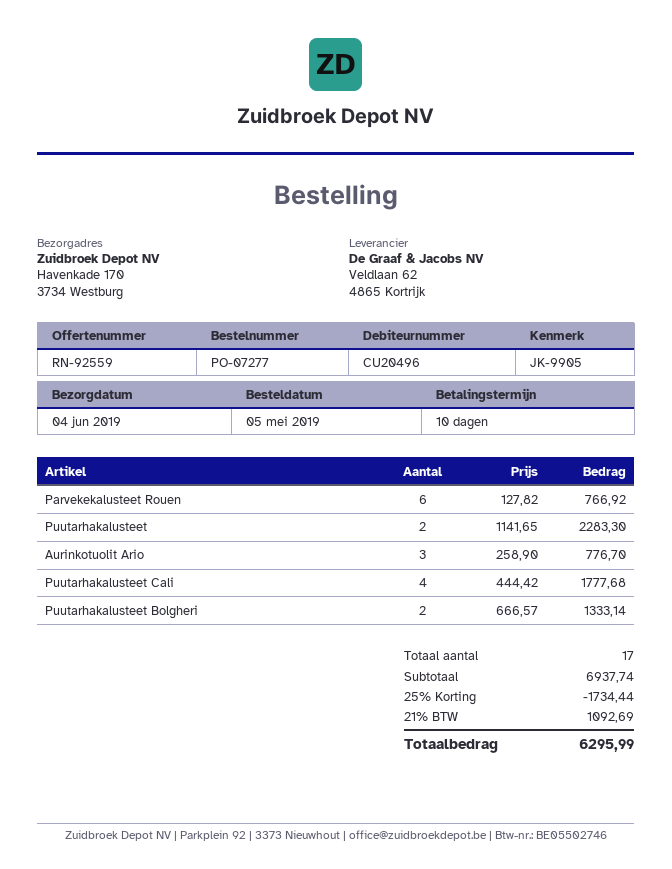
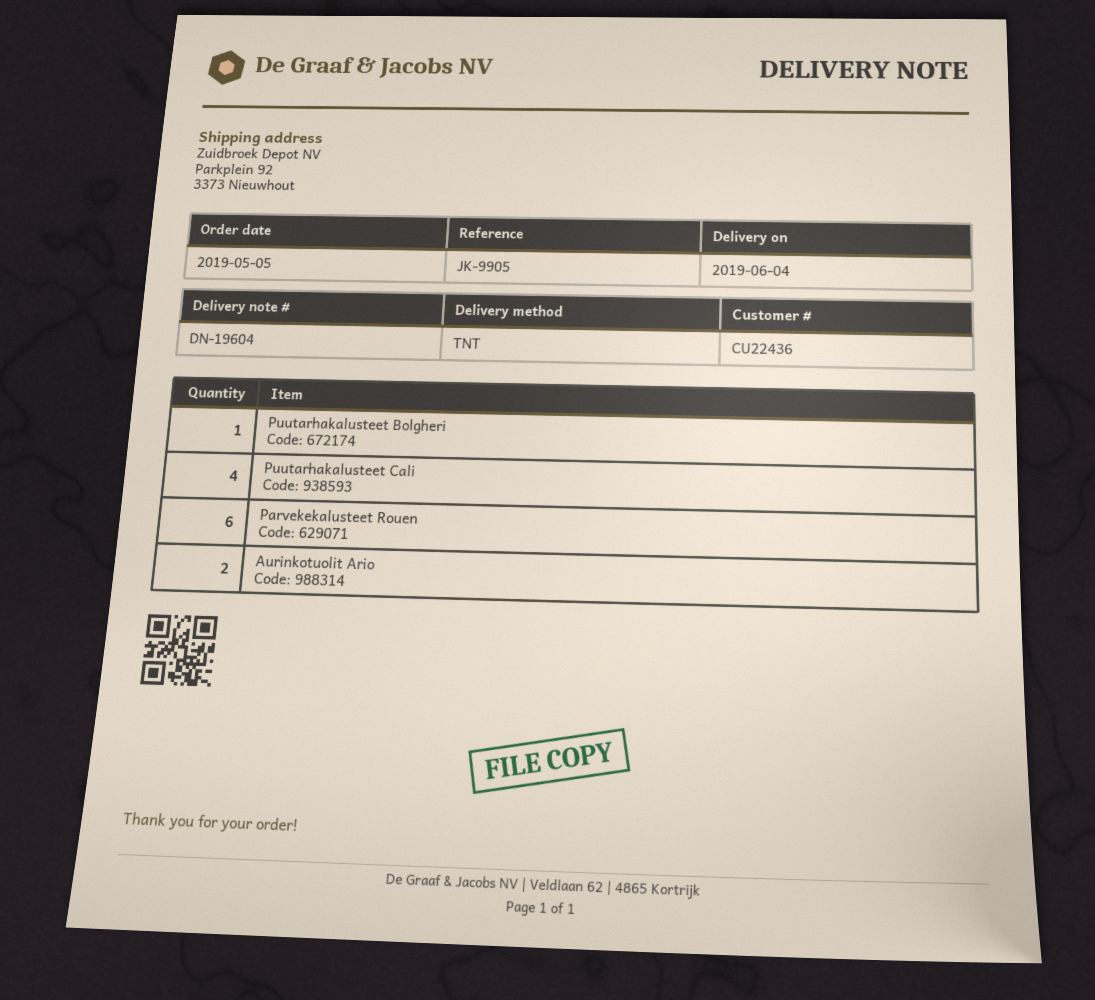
customer number: CU20496 -> CU22436
ship to: Havenkade 170, 3734 Westburg -> Parkplein 92, 3373 Nieuwhout
Puutarhakalusteet: 2 -> none
Aurinkotuolit Ario: 3 -> 2
Puutarhakalusteet Bolgheri: 2 -> 1

